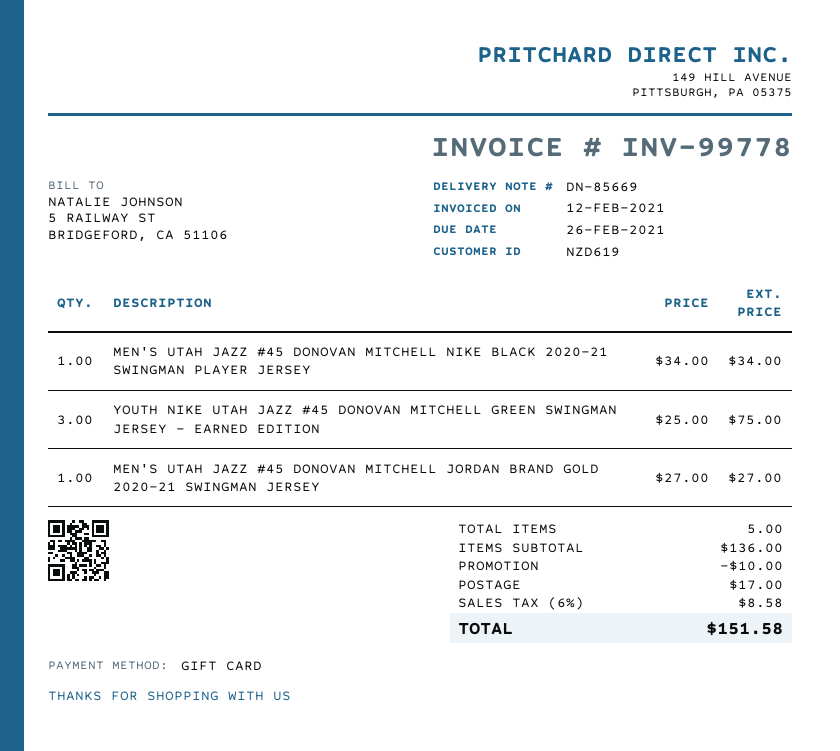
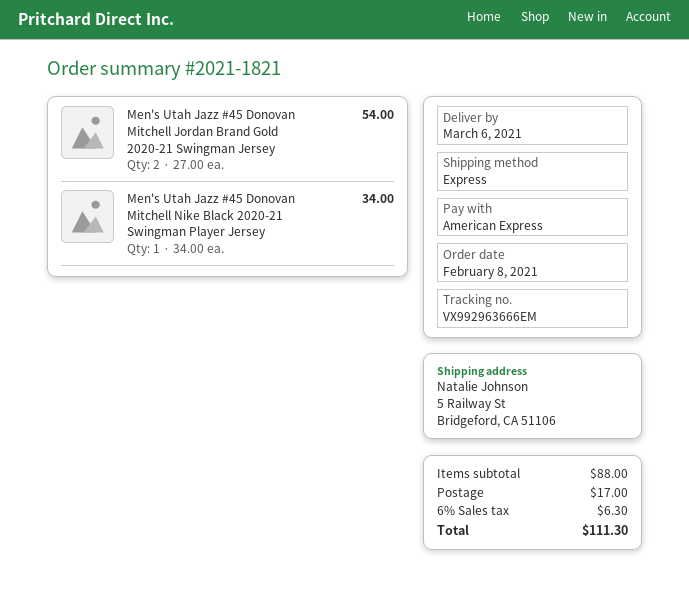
payment method: gift card -> American Express
YOUTH NIKE UTAH JAZZ #45 DONOVAN MITCHELL GREEN SWINGMAN JERSEY - EARNED EDITION: 3 x 25.00 = 75.00 -> none
MEN'S UTAH JAZZ #45 DONOVAN MITCHELL JORDAN BRAND GOLD 2020-21 SWINGMAN JERSEY: 1 x 27.00 = 27.00 -> 2 x 27.00 = 54.00
subtotal: 136.00 -> 88.00
discount: 10.00 -> none
tax: 6% = 8.58 -> 6% = 6.30
total: 151.58 -> 111.30

